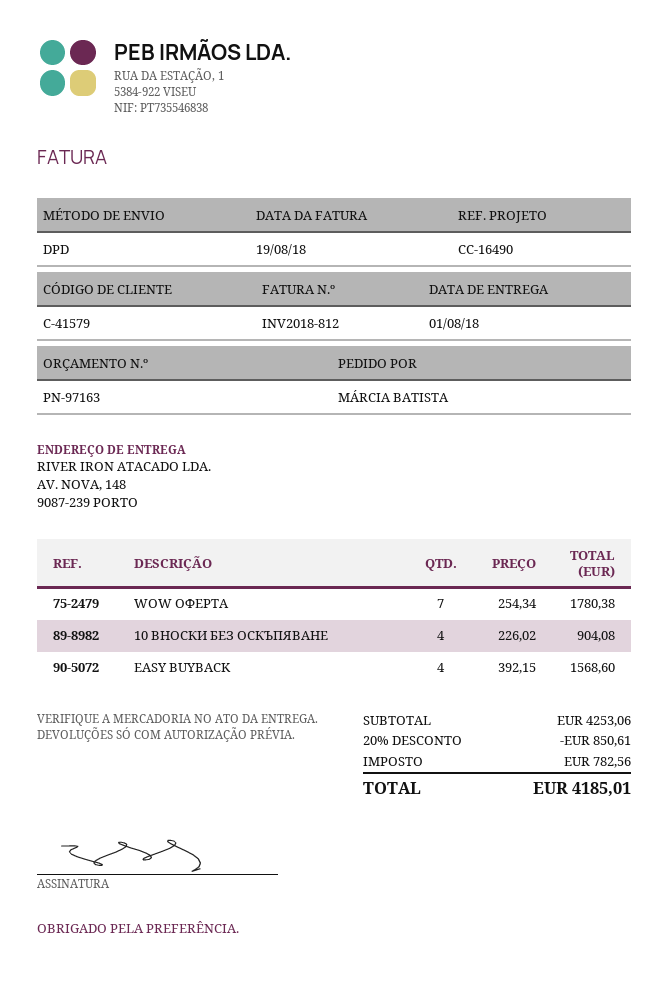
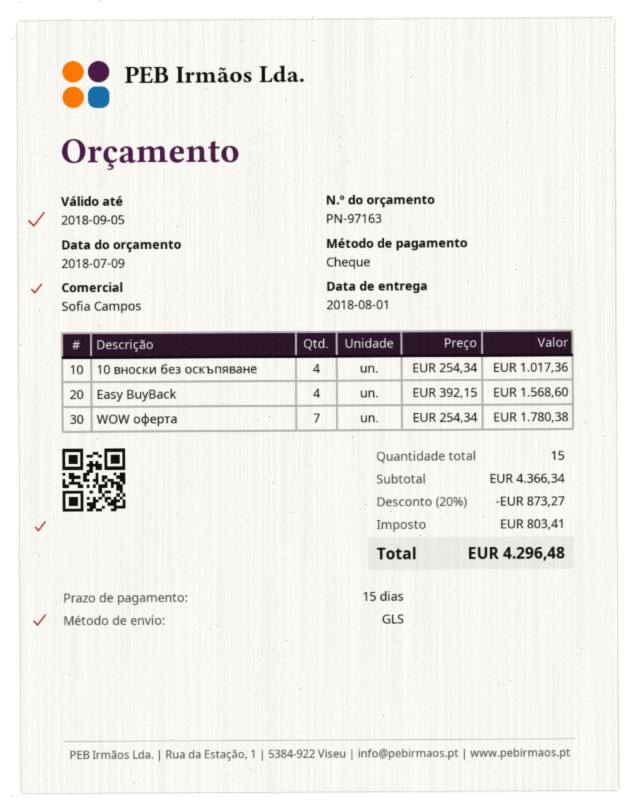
shipping method: DPD -> GLS
10 ВНОСКИ БЕЗ ОСКЪПЯВАНЕ: 4 x 226.02 = 904.08 -> 4 x 254.34 = 1017.36
subtotal: 4253.06 -> 4366.34
discount: 20% = 850.61 -> 20% = 873.27
tax: 782.56 -> 803.41
total: 4185.01 -> 4296.48

